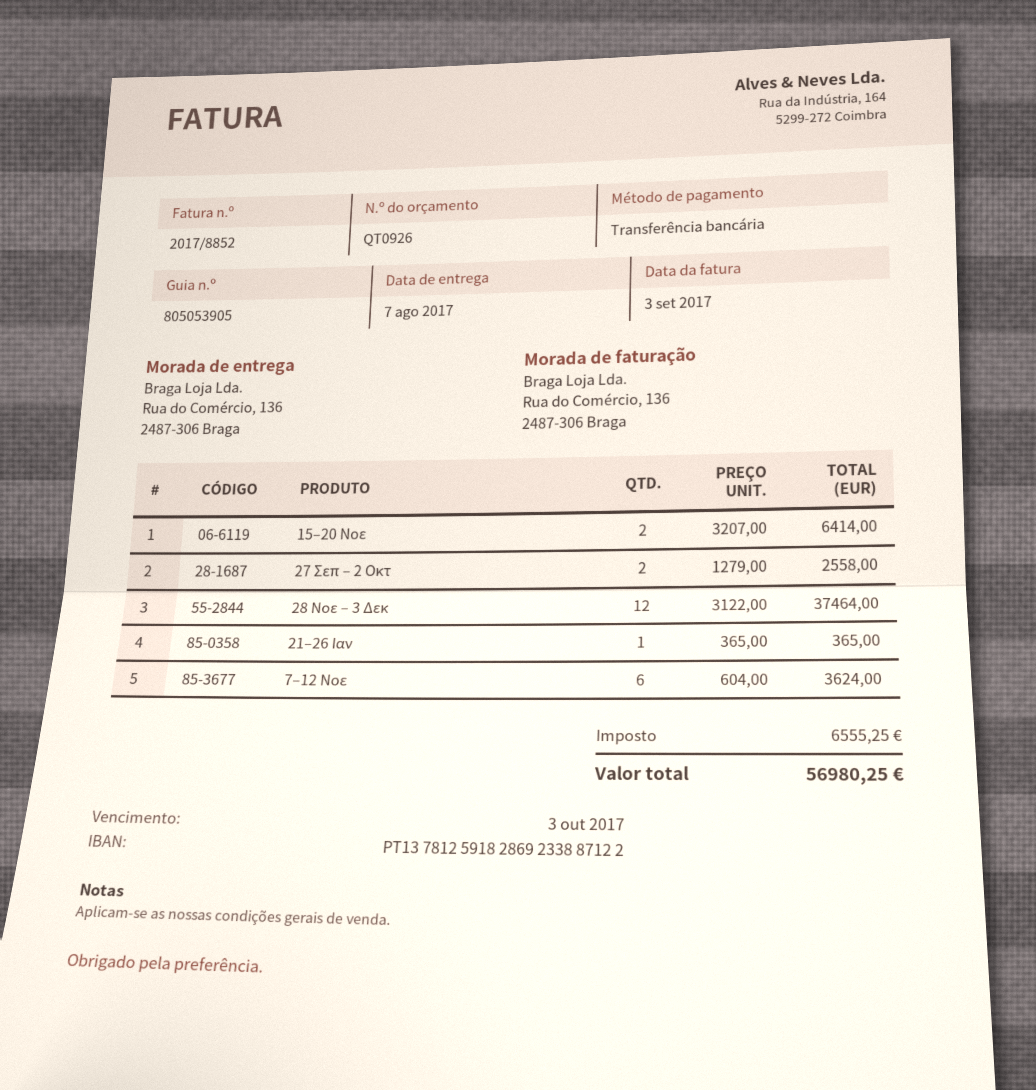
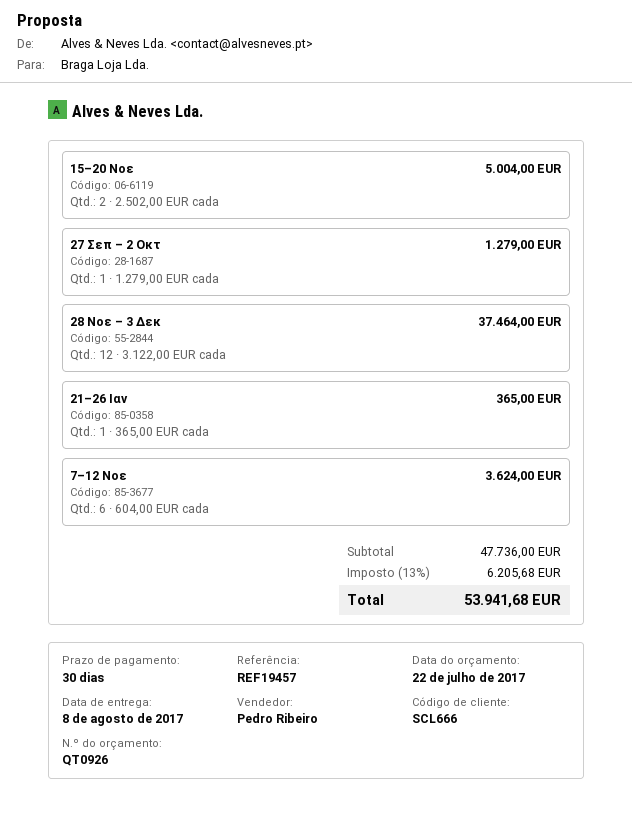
delivery date: 2017-08-07 -> 2017-08-08
15–20 Νοε: 2 x 3207.00 = 6414.00 -> 2 x 2502.00 = 5004.00
27 Σεπ – 2 Οκτ: 2 x 1279.00 = 2558.00 -> 1 x 1279.00 = 1279.00
tax: 6555.25 -> 6205.68
total: 56980.25 -> 53941.68

